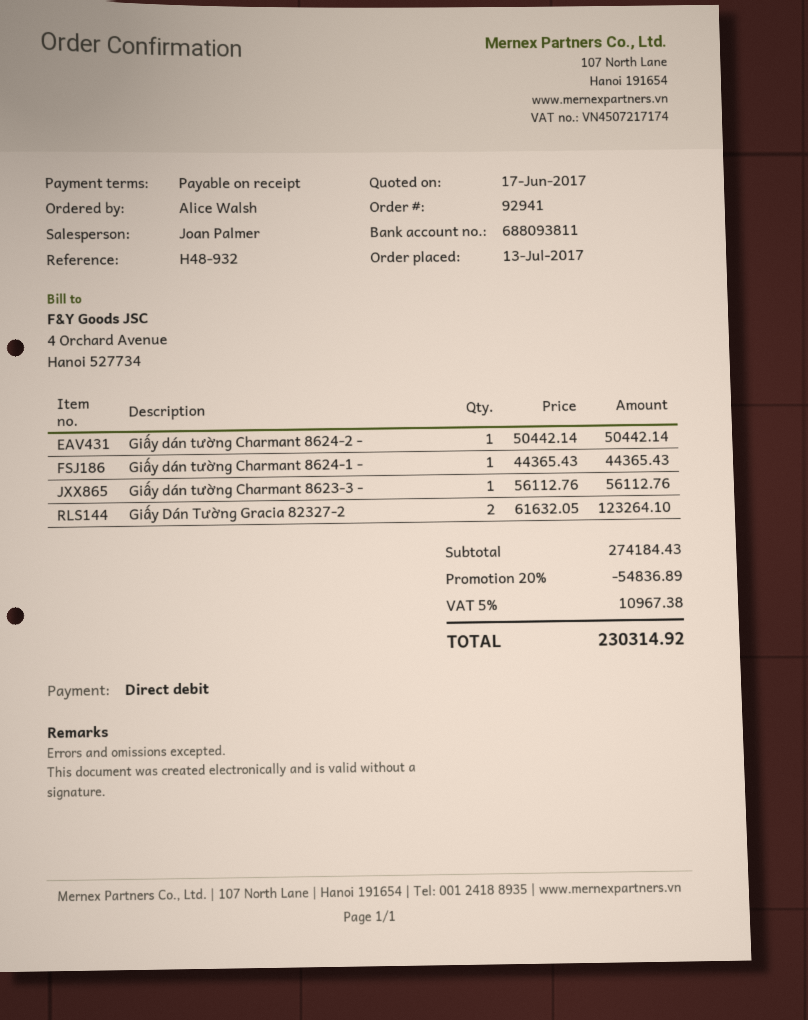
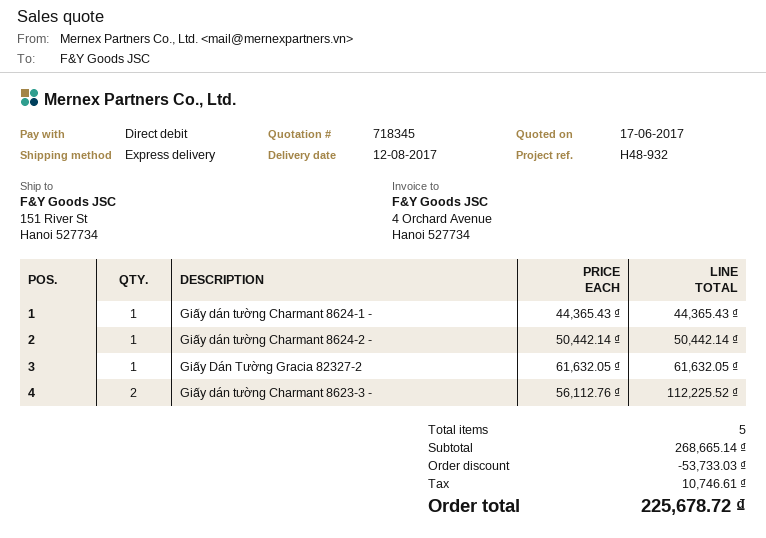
Giấy dán tường Charmant 8623-3 -: 1 x 56112.76 = 56112.76 -> 2 x 56112.76 = 112225.52
Giấy Dán Tường Gracia 82327-2: 2 x 61632.05 = 123264.10 -> 1 x 61632.05 = 61632.05
subtotal: 274184.43 -> 268665.14
discount: 54836.89 -> 53733.03
tax: 10967.38 -> 10746.61
total: 230314.92 -> 225678.72

